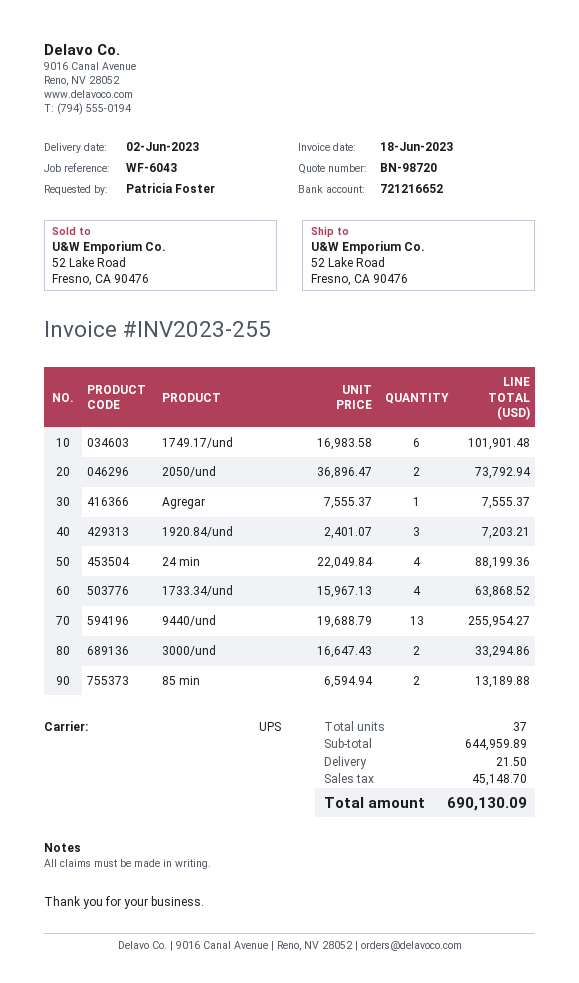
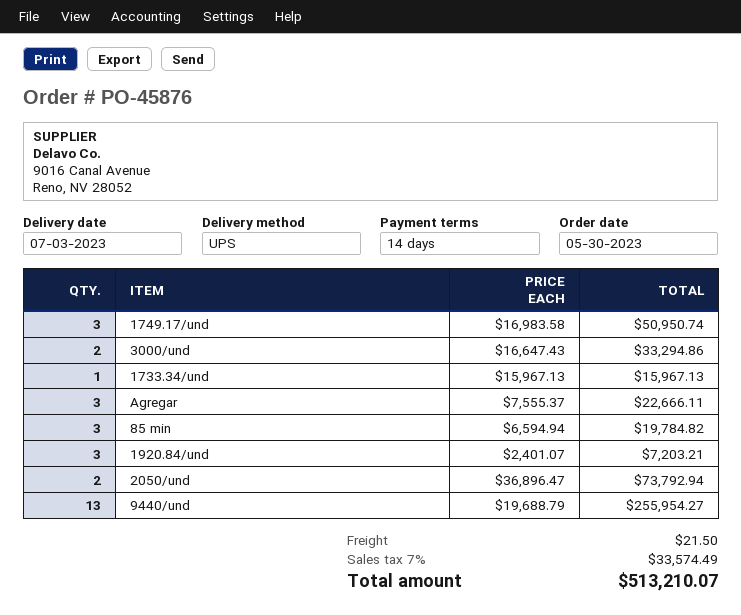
delivery date: 2023-06-02 -> 2023-07-03
1749.17/und: 6 x 16983.58 = 101901.48 -> 3 x 16983.58 = 50950.74
Agregar: 1 x 7555.37 = 7555.37 -> 3 x 7555.37 = 22666.11
24 min: 4 x 22049.84 = 88199.36 -> none
1733.34/und: 4 x 15967.13 = 63868.52 -> 1 x 15967.13 = 15967.13
85 min: 2 x 6594.94 = 13189.88 -> 3 x 6594.94 = 19784.82
tax: 45148.70 -> 33574.49
total: 690130.09 -> 513210.07

